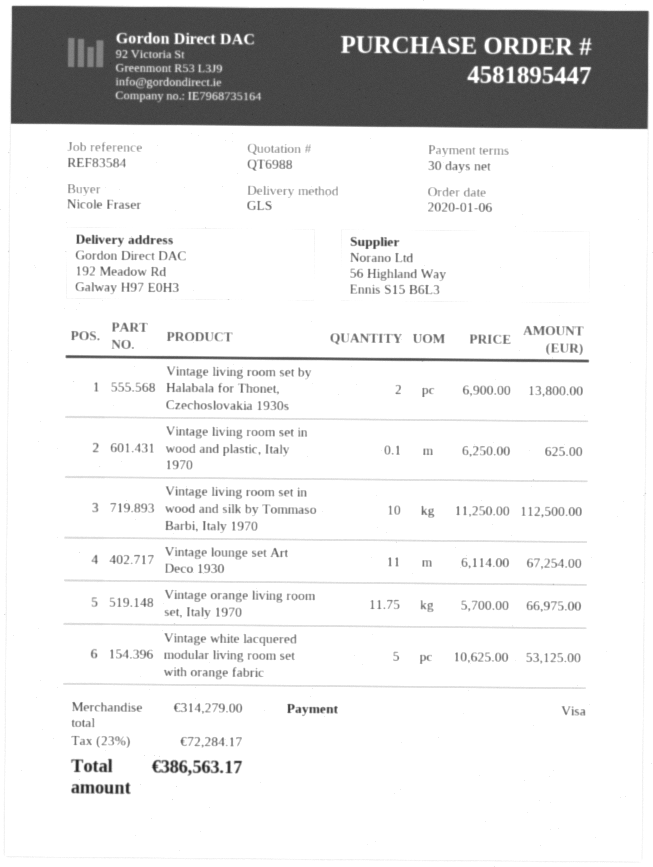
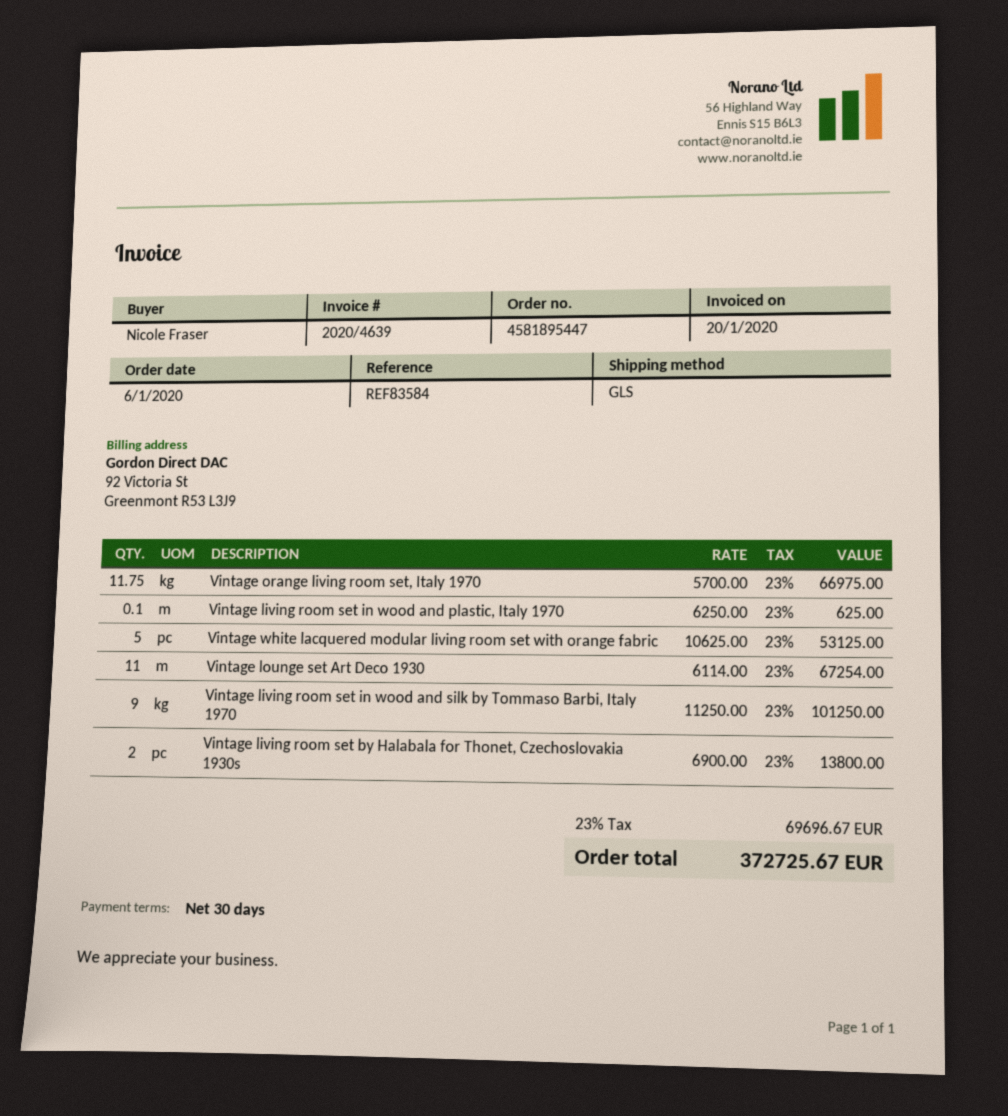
Vintage living room set in wood and silk by Tommaso Barbi, Italy 1970: 10 x 11250.00 = 112500.00 -> 9 x 11250.00 = 101250.00
tax: 23% = 72284.17 -> 23% = 69696.67
total: 386563.17 -> 372725.67

